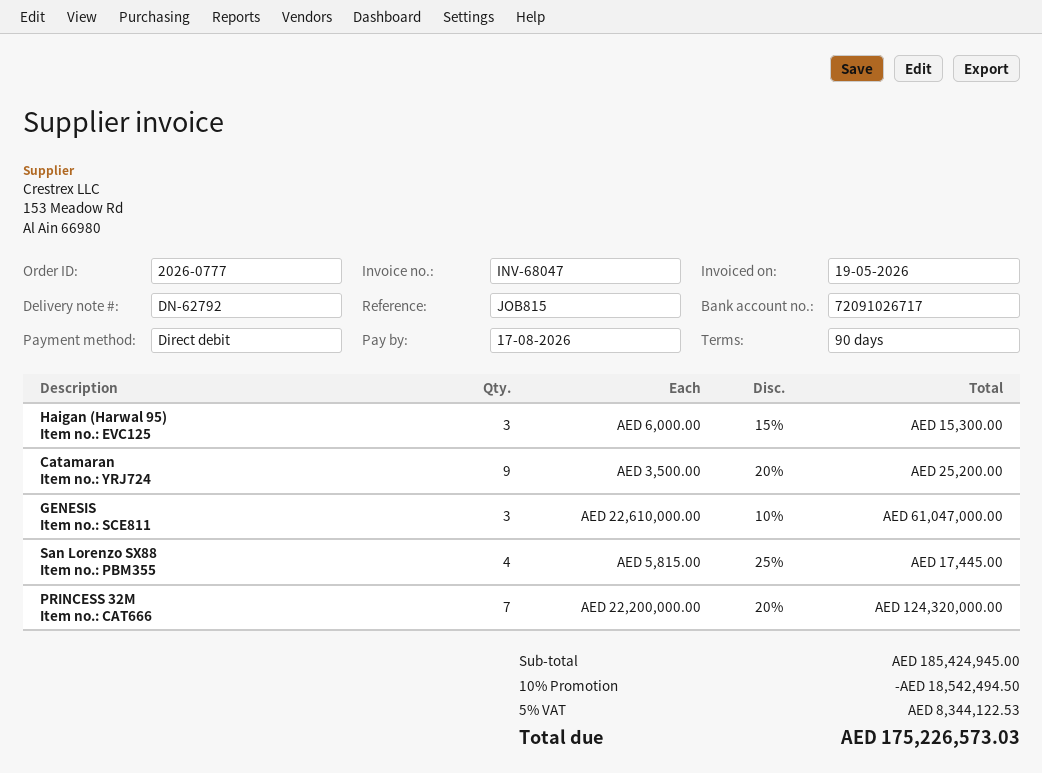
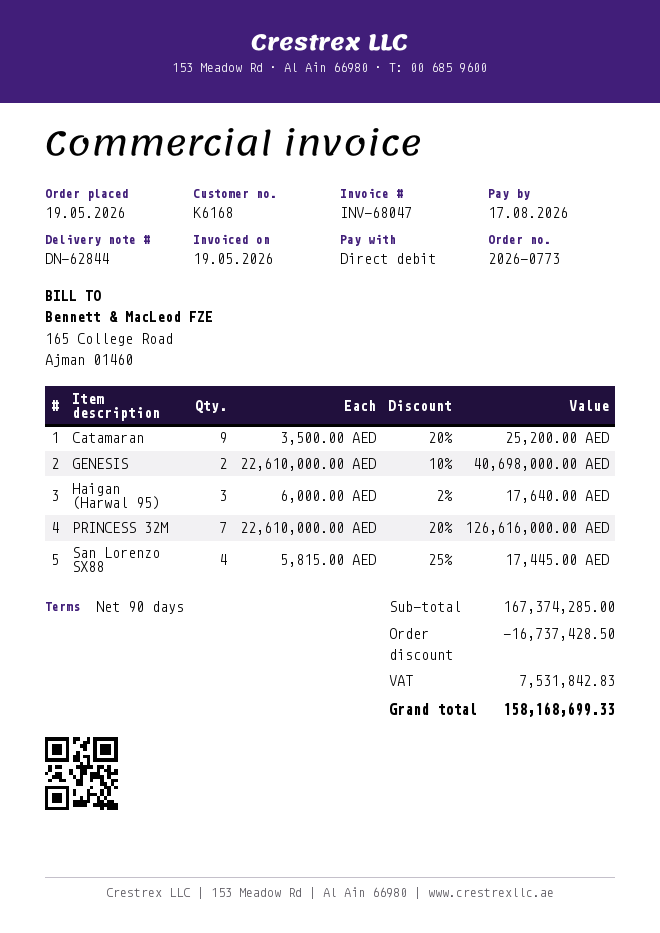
order number: 2026-0777 -> 2026-0773
delivery note number: DN-62792 -> DN-62844
Haigan (Harwal 95): 3 x 6000.00 - 15% = 15300.00 -> 3 x 6000.00 - 2% = 17640.00
GENESIS: 3 x 22610000.00 - 10% = 61047000.00 -> 2 x 22610000.00 - 10% = 40698000.00
PRINCESS 32M: 7 x 22200000.00 - 20% = 124320000.00 -> 7 x 22610000.00 - 20% = 126616000.00
subtotal: 185424945.00 -> 167374285.00
discount: 18542494.50 -> 16737428.50
tax: 8344122.53 -> 7531842.83
total: 175226573.03 -> 158168699.33

